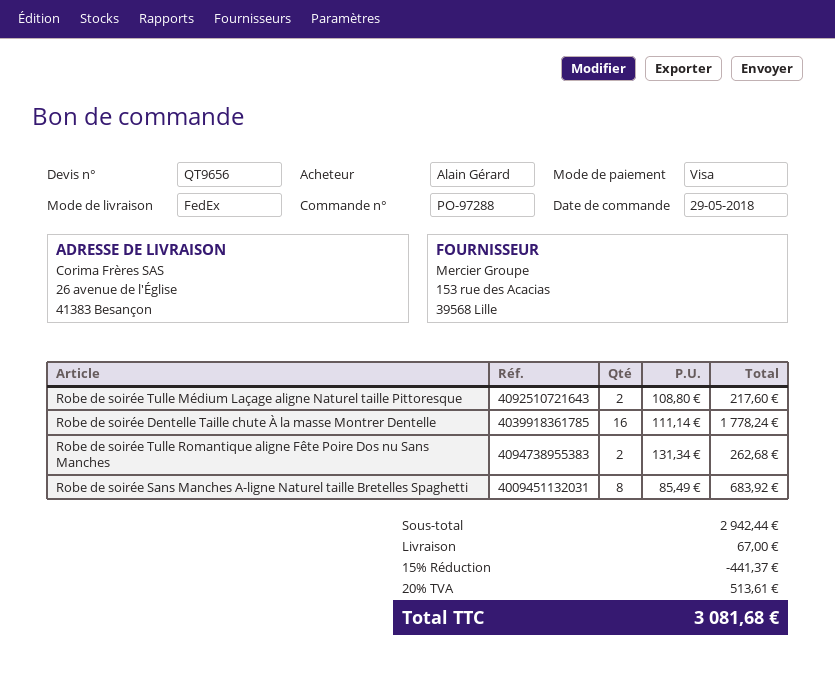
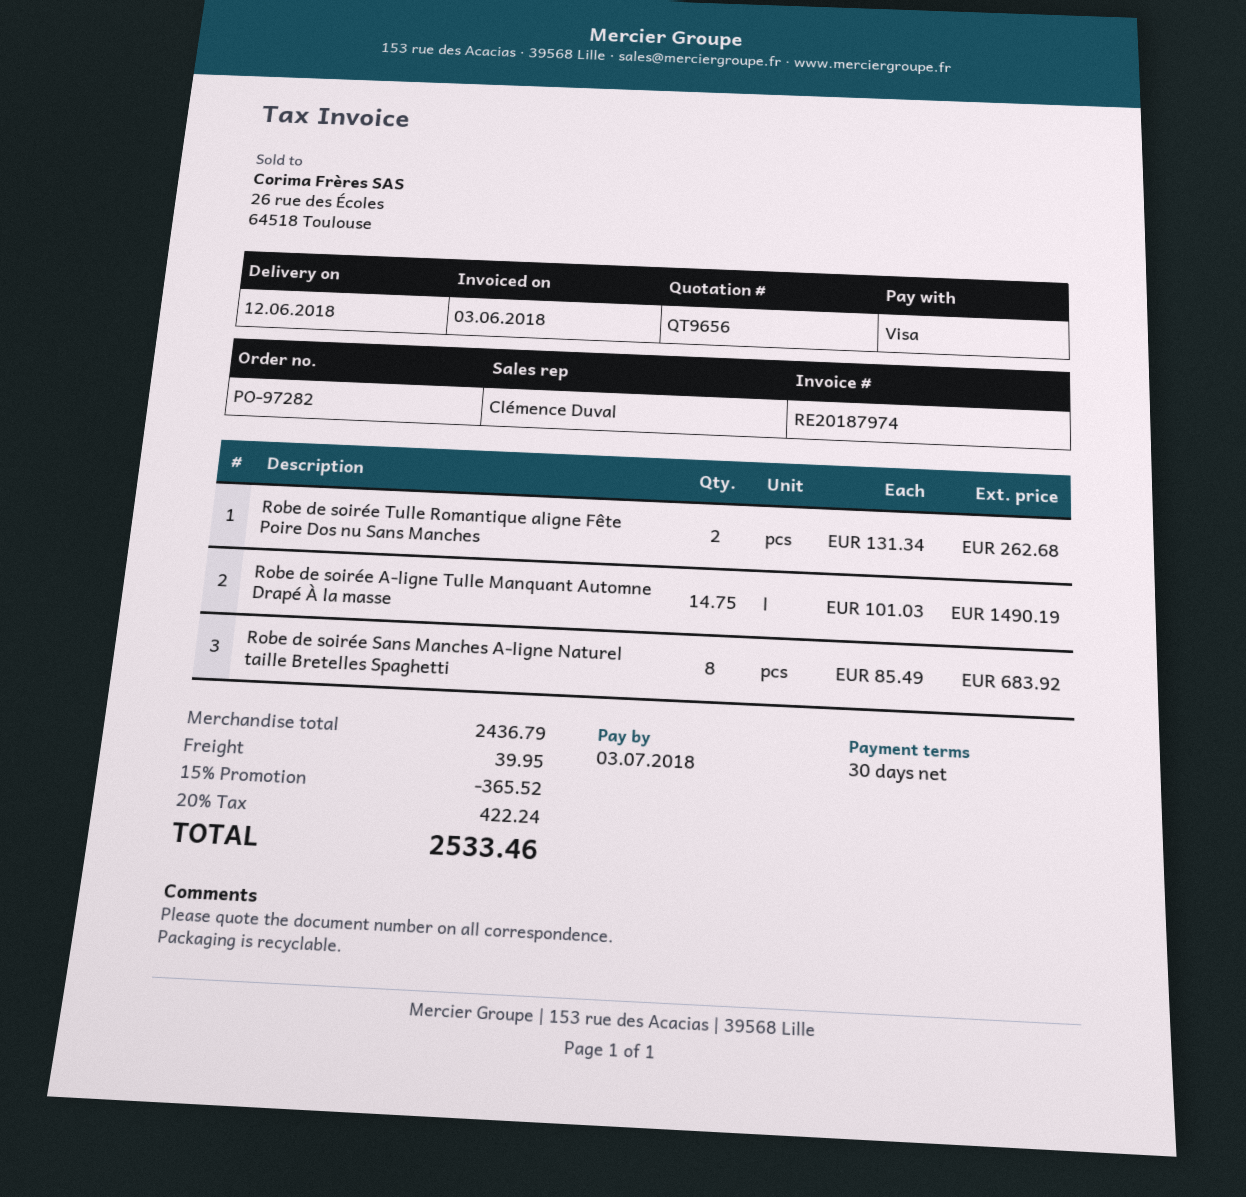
order number: PO-97288 -> PO-97282
Robe de soirée Tulle Médium Laçage aligne Naturel taille Pittoresque: 2 x 108.80 = 217.60 -> none
Robe de soirée Dentelle Taille chute À la masse Montrer Dentelle: 16 x 111.14 = 1778.24 -> none
Robe de soirée A-ligne Tulle Manquant Automne Drapé À la masse: none -> 14.75 x 101.03 = 1490.19
subtotal: 2942.44 -> 2436.79
discount: 15% = 441.37 -> 15% = 365.52
shipping: 67.00 -> 39.95
tax: 20% = 513.61 -> 20% = 422.24
total: 3081.68 -> 2533.46

